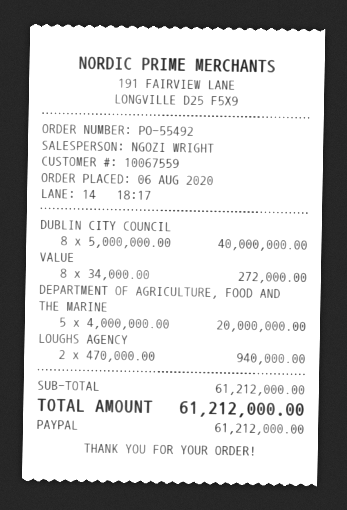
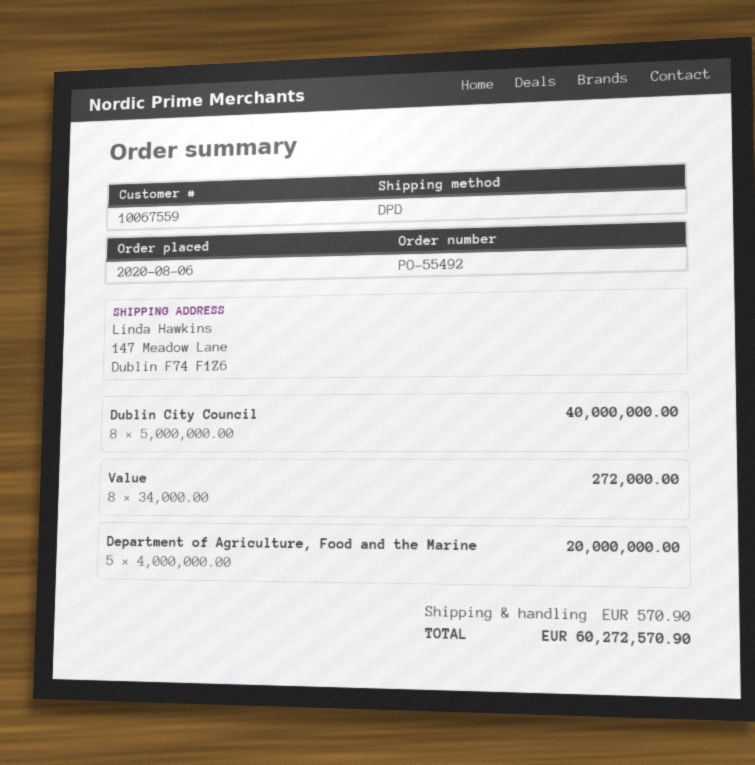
LOUGHS AGENCY: 2 x 470000.00 = 940000.00 -> none
shipping: none -> 570.90
total: 61212000.00 -> 60272570.90

